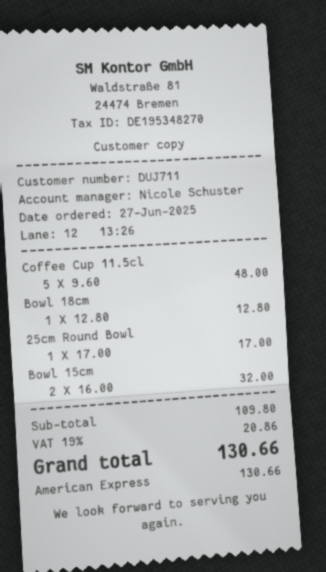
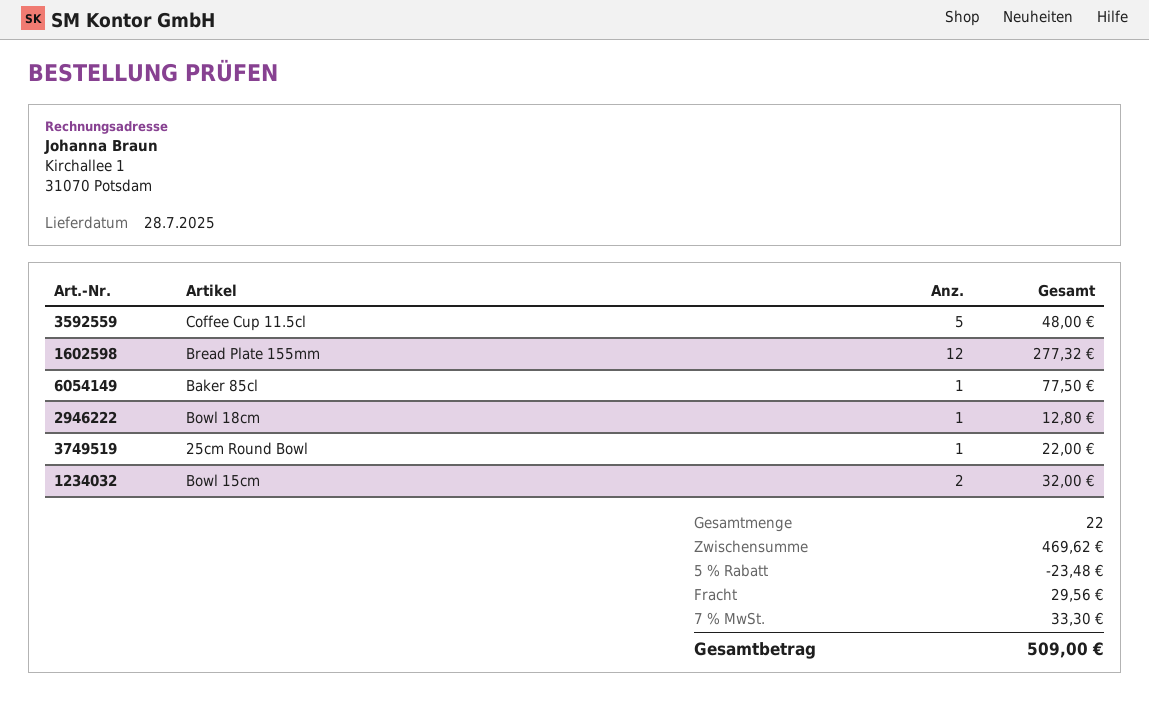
25cm Round Bowl: 1 for 17.00 -> 1 for 22.00
Bread Plate 155mm: none -> 12 for 277.32
Baker 85cl: none -> 1 for 77.50
subtotal: 109.80 -> 469.62
discount: none -> 5% = 23.48
shipping: none -> 29.56
tax: 19% = 20.86 -> 7% = 33.30
total: 130.66 -> 509.00

